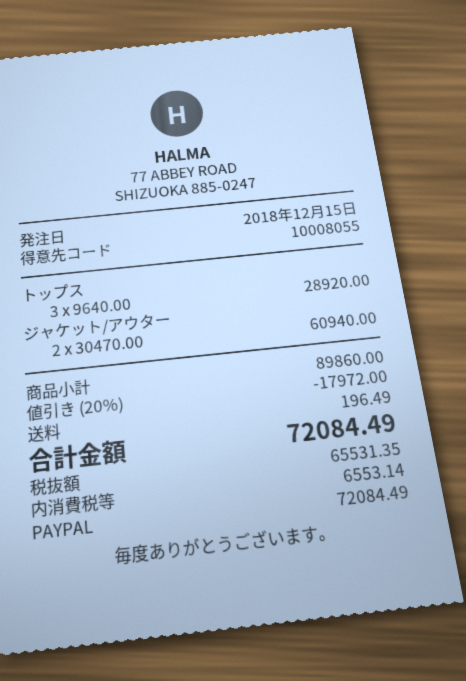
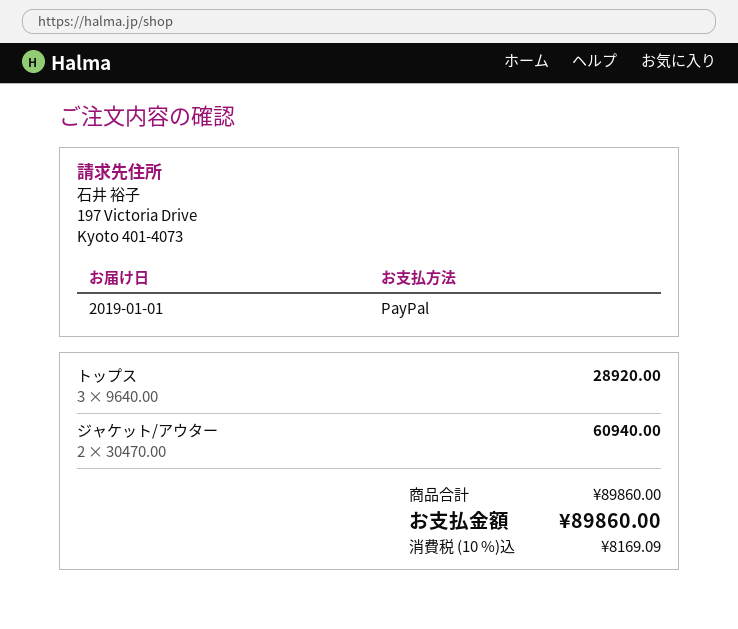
discount: 20% = 17972.00 -> none
shipping: 196.49 -> none
tax: 6553.14 -> 8169.09
total: 72084.49 -> 89860.00

